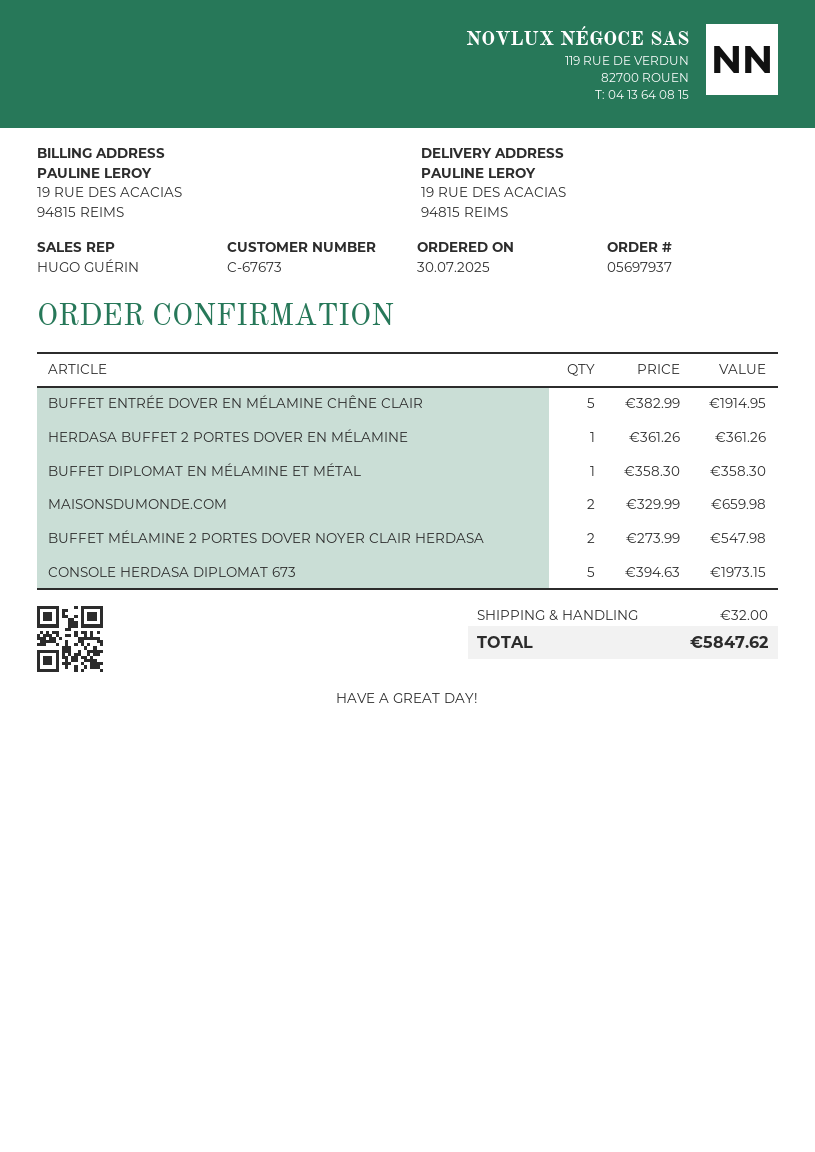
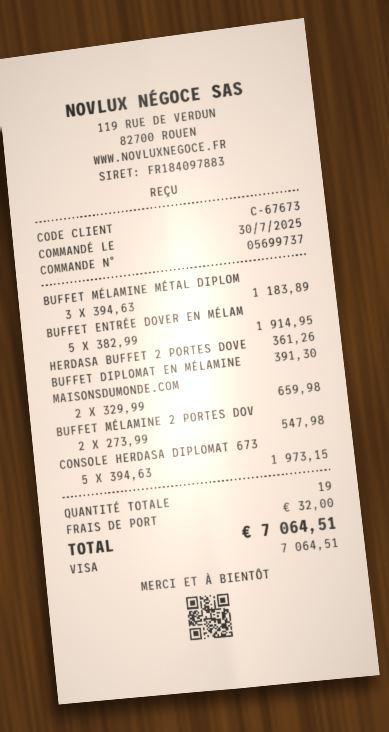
order number: 05697937 -> 05699737
BUFFET DIPLOMAT EN MÉLAMINE ET MÉTAL: 1 x 358.30 = 358.30 -> 1 x 391.30 = 391.30
BUFFET MÉLAMINE MÉTAL DIPLOM: none -> 3 x 394.63 = 1183.89
total: 5847.62 -> 7064.51

